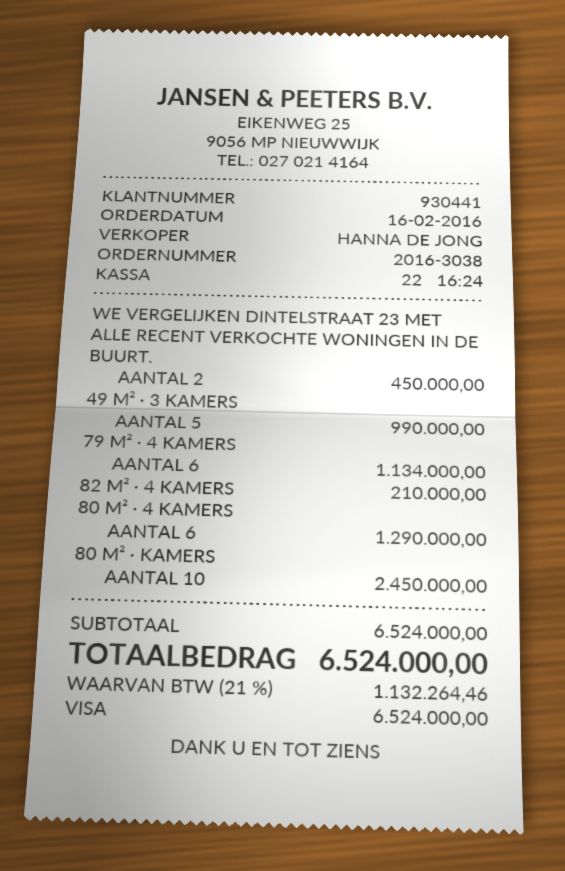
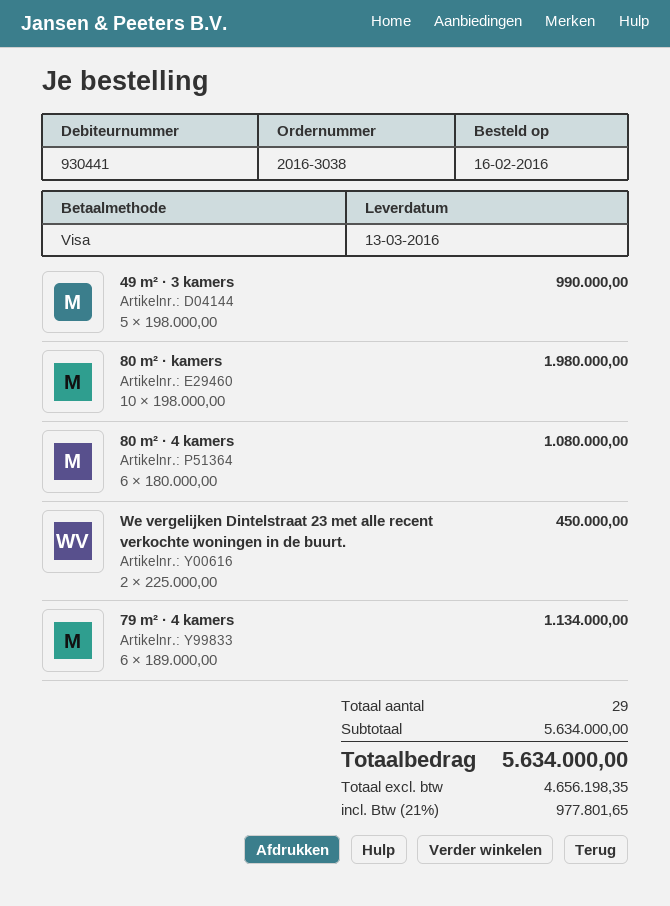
82 M² · 4 KAMERS: 1 for 210000.00 -> none
80 M² · 4 KAMERS: 6 for 1290000.00 -> 6 for 1080000.00
80 M² · KAMERS: 10 for 2450000.00 -> 10 for 1980000.00
subtotal: 6524000.00 -> 5634000.00
tax: 21% = 1132264.46 -> 21% = 977801.65
total: 6524000.00 -> 5634000.00

